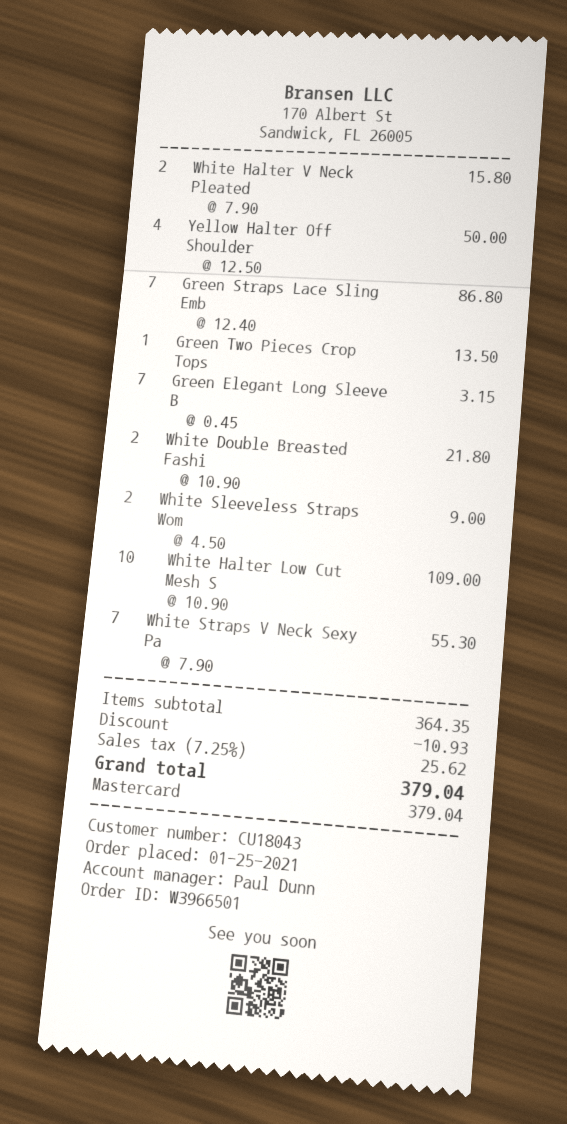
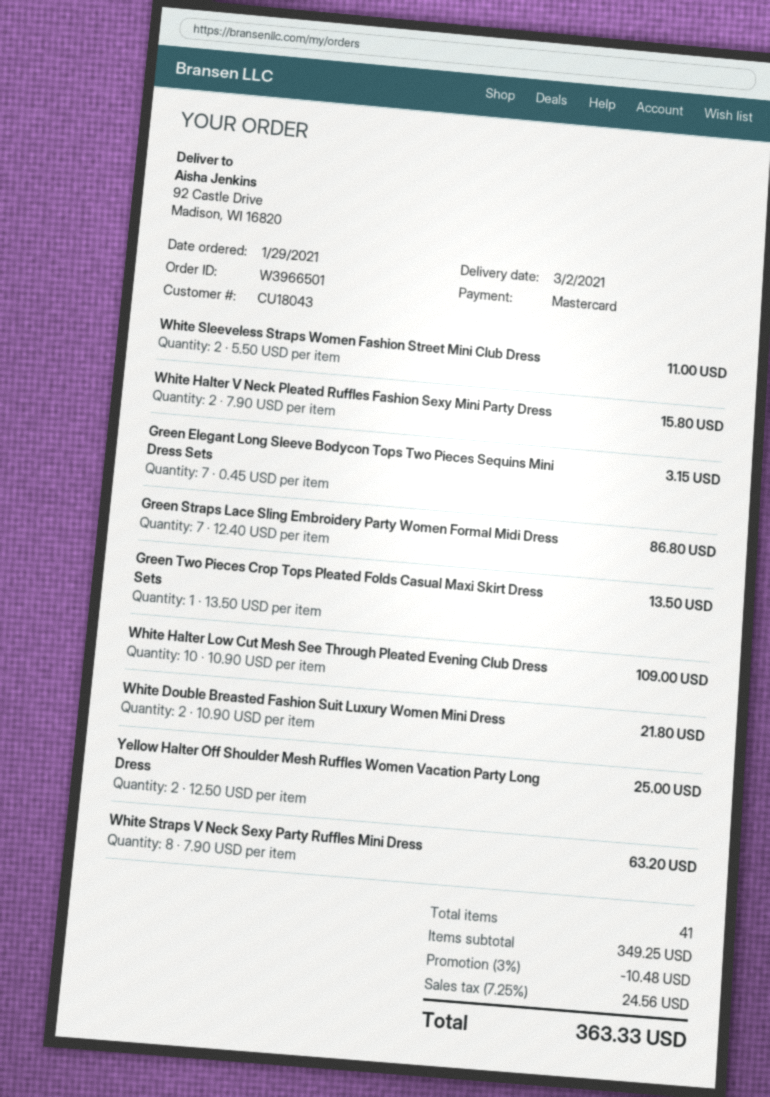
order date: 2021-01-25 -> 2021-01-29
Yellow Halter Off Shoulder: 4 x 12.50 = 50.00 -> 2 x 12.50 = 25.00
White Sleeveless Straps Wom: 2 x 4.50 = 9.00 -> 2 x 5.50 = 11.00
White Straps V Neck Sexy Pa: 7 x 7.90 = 55.30 -> 8 x 7.90 = 63.20
subtotal: 364.35 -> 349.25
discount: 10.93 -> 10.48
tax: 7.25% = 25.62 -> 7.25% = 24.56
total: 379.04 -> 363.33

